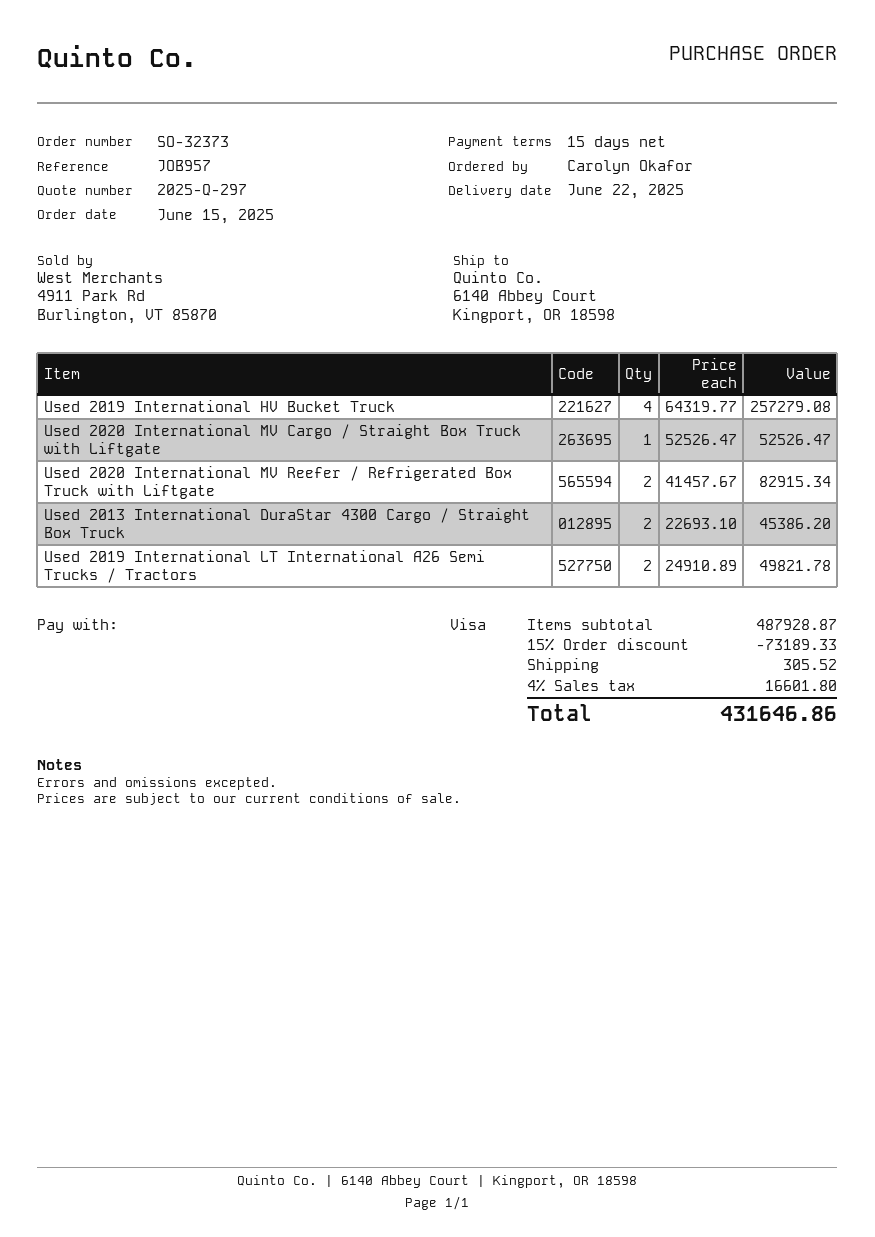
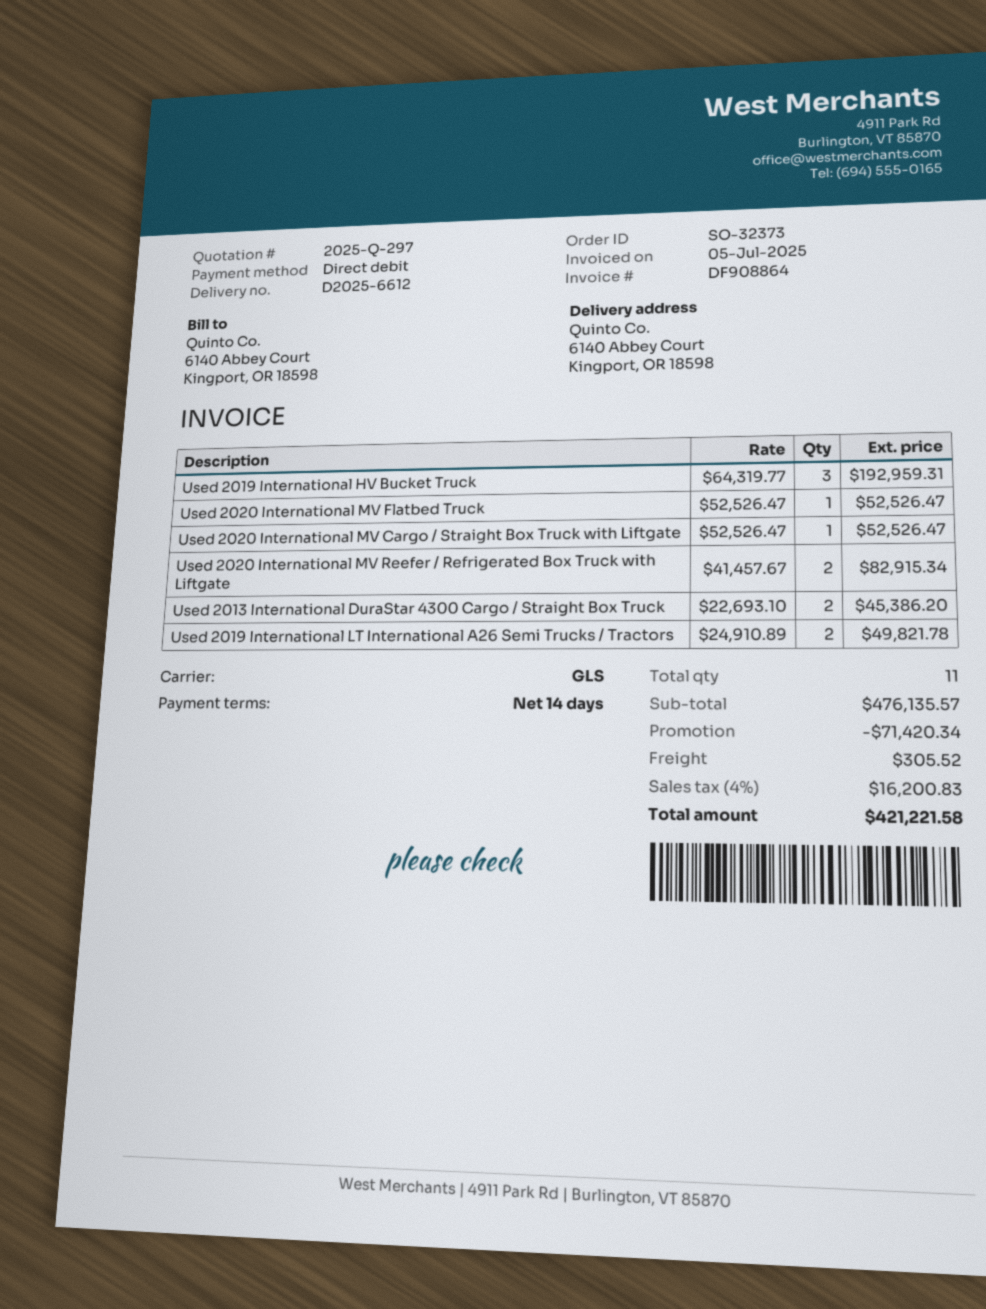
payment terms: 15 days -> 14 days
payment method: Visa -> direct debit
Used 2019 International HV Bucket Truck: 4 x 64319.77 = 257279.08 -> 3 x 64319.77 = 192959.31
Used 2020 International MV Flatbed Truck: none -> 1 x 52526.47 = 52526.47
subtotal: 487928.87 -> 476135.57
discount: 73189.33 -> 71420.34
tax: 4% = 16601.80 -> 4% = 16200.83
total: 431646.86 -> 421221.58

